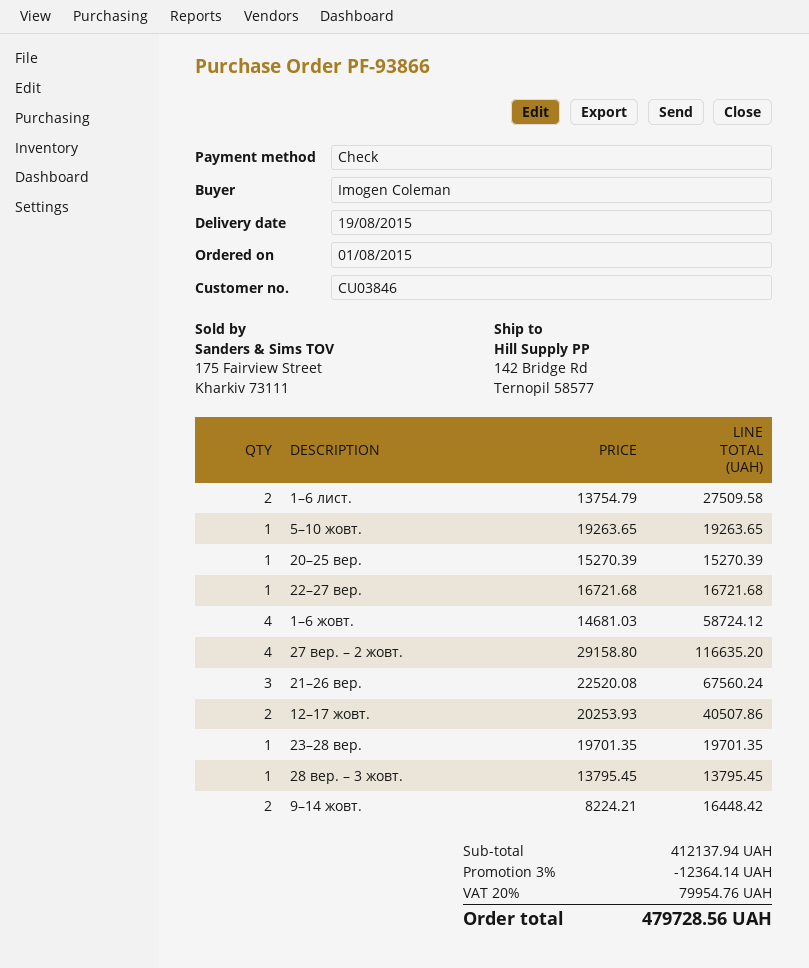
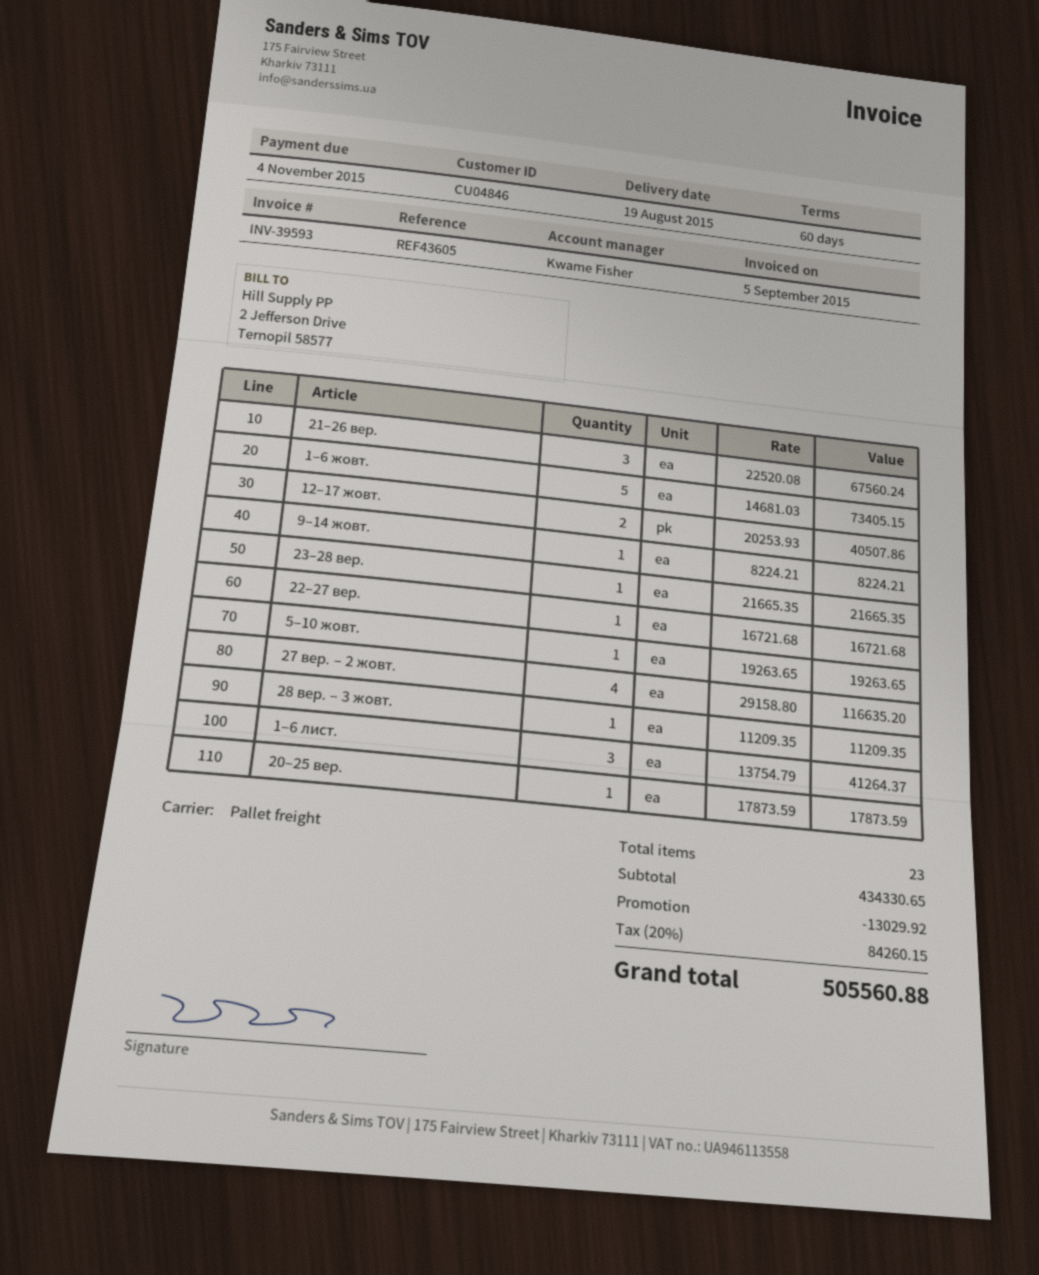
customer number: CU03846 -> CU04846
1–6 лист.: 2 x 13754.79 = 27509.58 -> 3 x 13754.79 = 41264.37
20–25 вер.: 1 x 15270.39 = 15270.39 -> 1 x 17873.59 = 17873.59
1–6 жовт.: 4 x 14681.03 = 58724.12 -> 5 x 14681.03 = 73405.15
23–28 вер.: 1 x 19701.35 = 19701.35 -> 1 x 21665.35 = 21665.35
28 вер. – 3 жовт.: 1 x 13795.45 = 13795.45 -> 1 x 11209.35 = 11209.35
9–14 жовт.: 2 x 8224.21 = 16448.42 -> 1 x 8224.21 = 8224.21
subtotal: 412137.94 -> 434330.65
discount: 12364.14 -> 13029.92
tax: 20% = 79954.76 -> 20% = 84260.15
total: 479728.56 -> 505560.88

